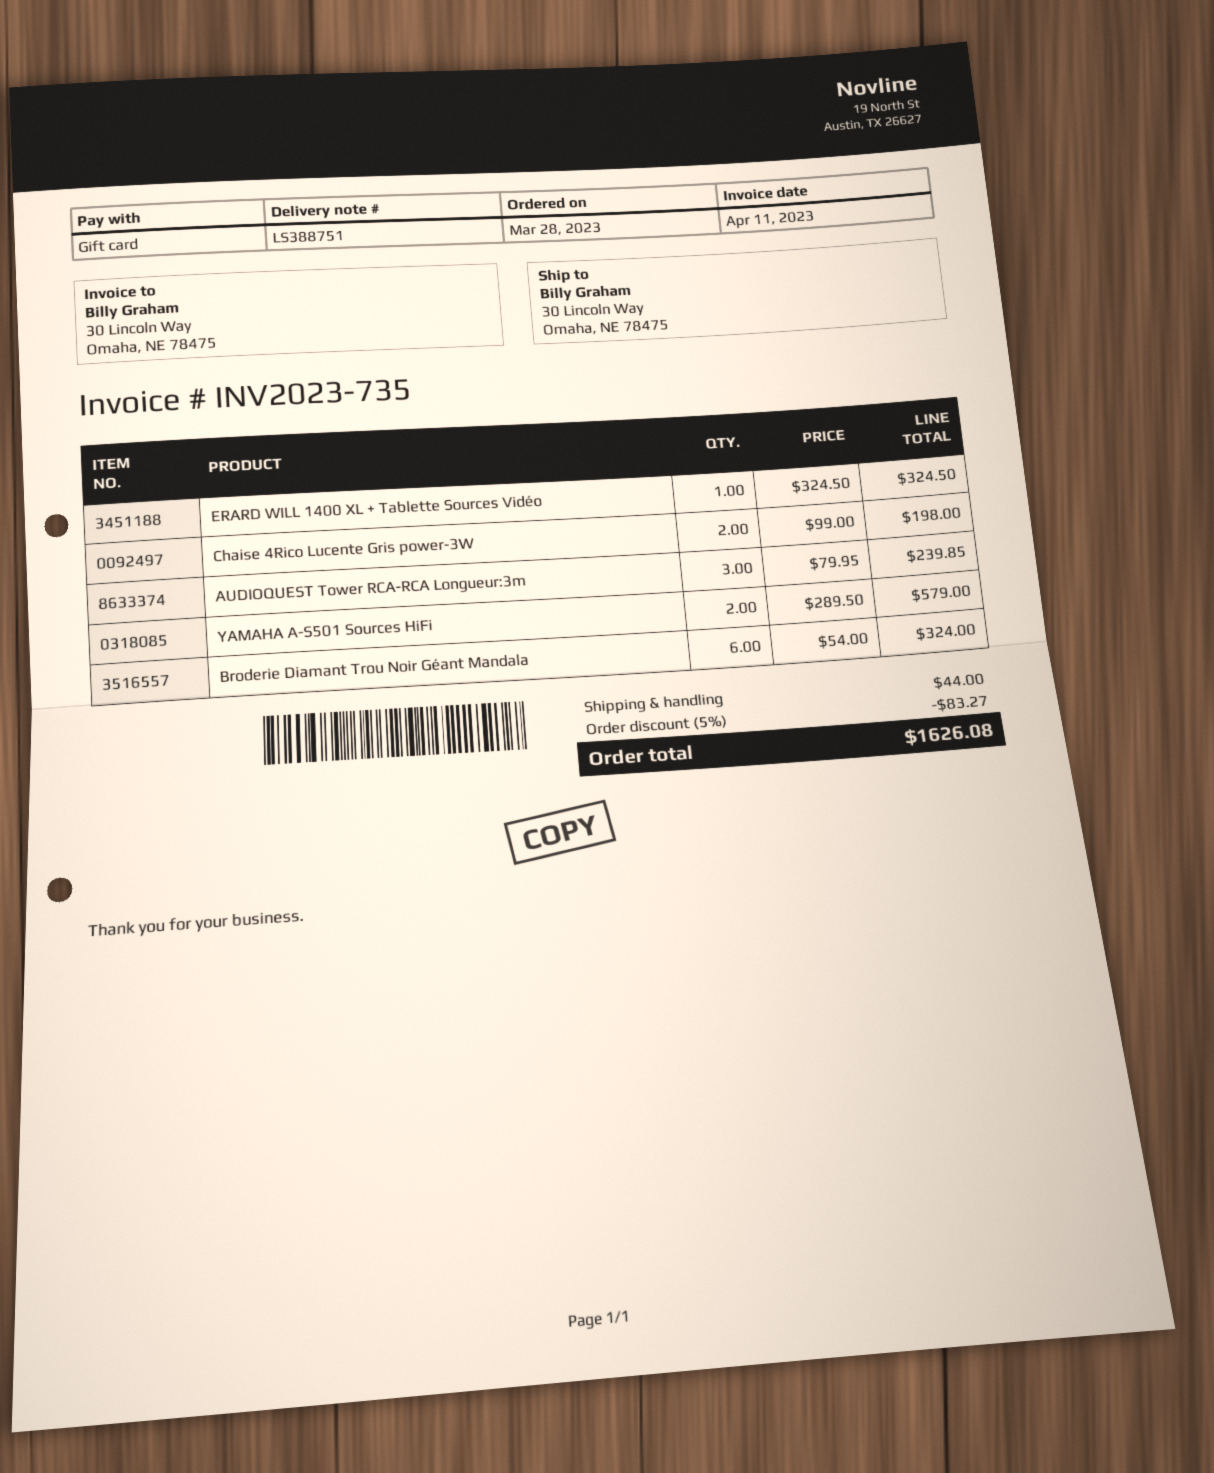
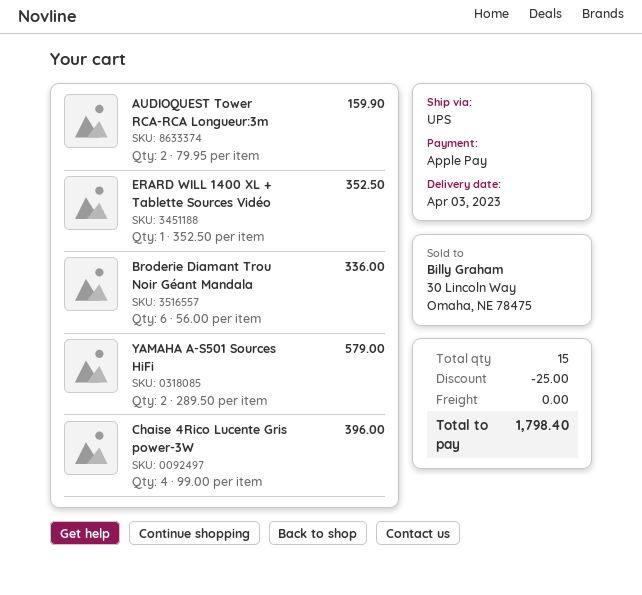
payment method: gift card -> Apple Pay
ERARD WILL 1400 XL + Tablette Sources Vidéo: 1 x 324.50 = 324.50 -> 1 x 352.50 = 352.50
Chaise 4Rico Lucente Gris power-3W: 2 x 99.00 = 198.00 -> 4 x 99.00 = 396.00
AUDIOQUEST Tower RCA-RCA Longueur:3m: 3 x 79.95 = 239.85 -> 2 x 79.95 = 159.90
Broderie Diamant Trou Noir Géant Mandala: 6 x 54.00 = 324.00 -> 6 x 56.00 = 336.00
discount: 83.27 -> 25.00
shipping: 44.00 -> 0.00
total: 1626.08 -> 1798.40

